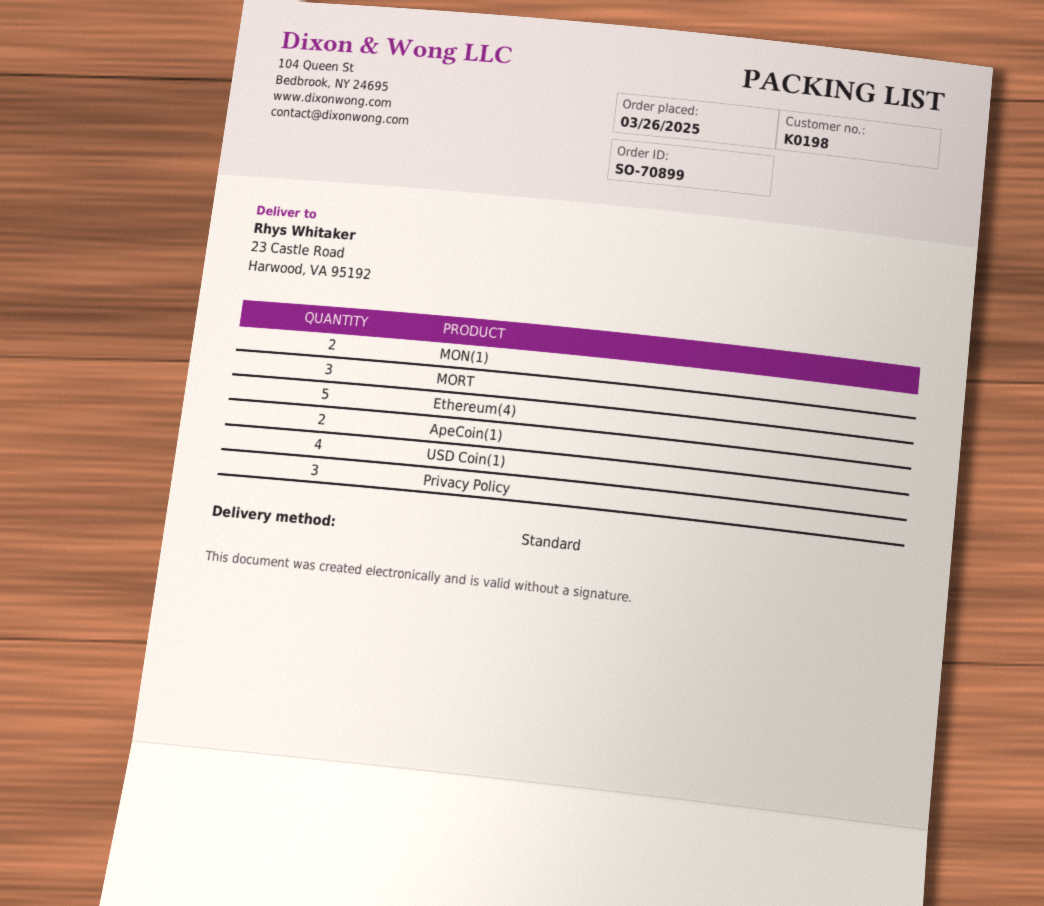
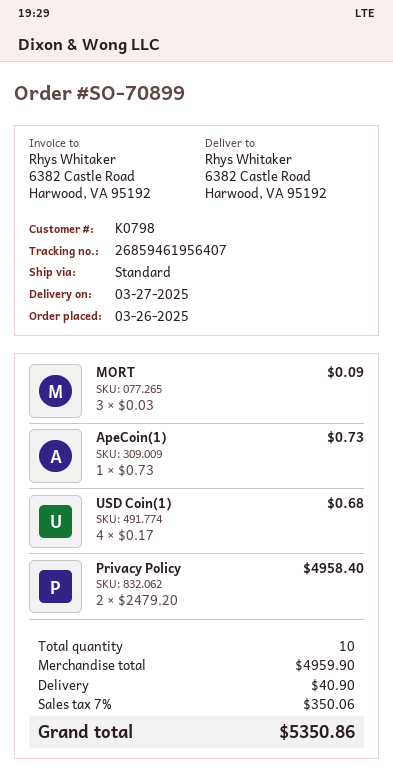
customer number: K0198 -> K0798
ship to: 23 Castle Road, Harwood, VA 95192 -> 6382 Castle Road, Harwood, VA 95192
MON(1): 2 -> none
Ethereum(4): 5 -> none
ApeCoin(1): 2 -> 1
Privacy Policy: 3 -> 2

